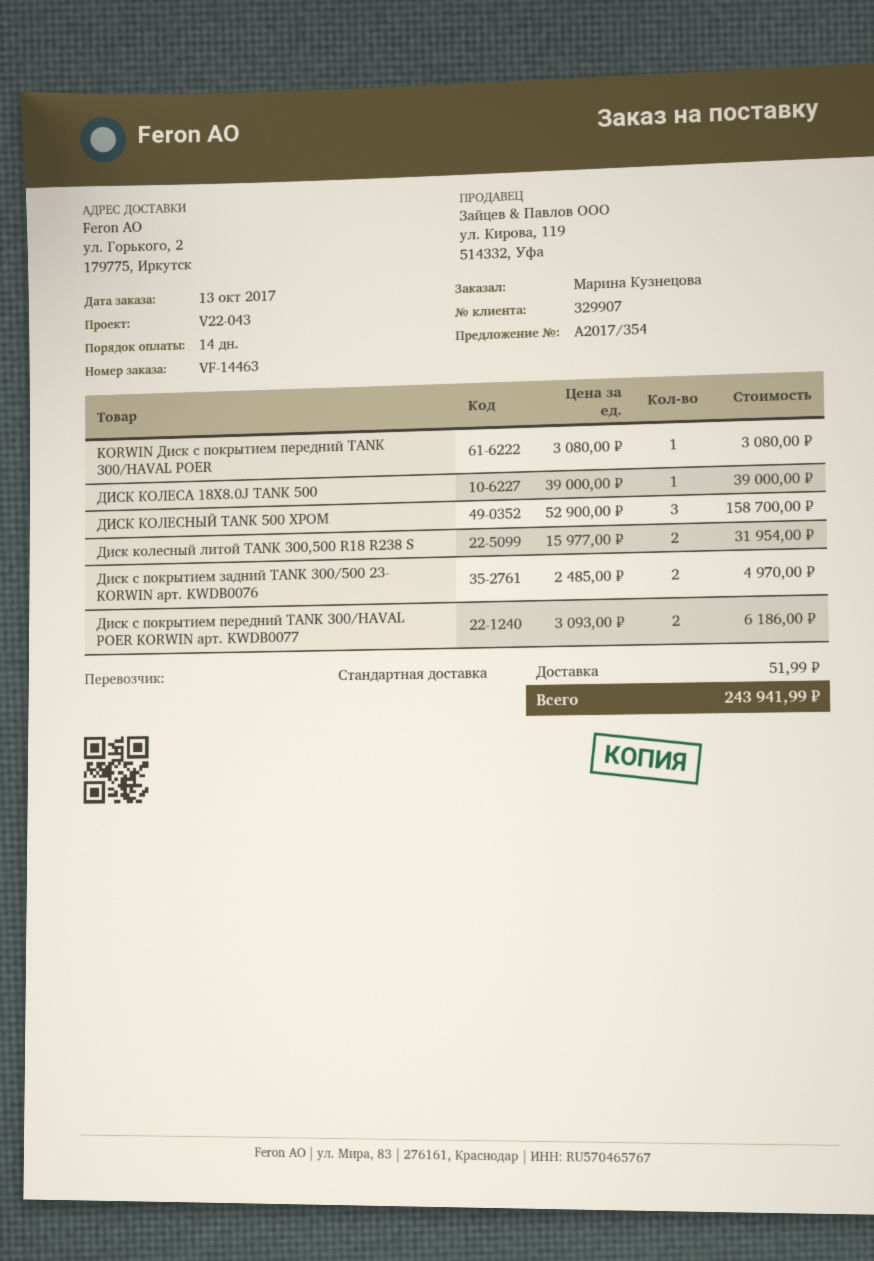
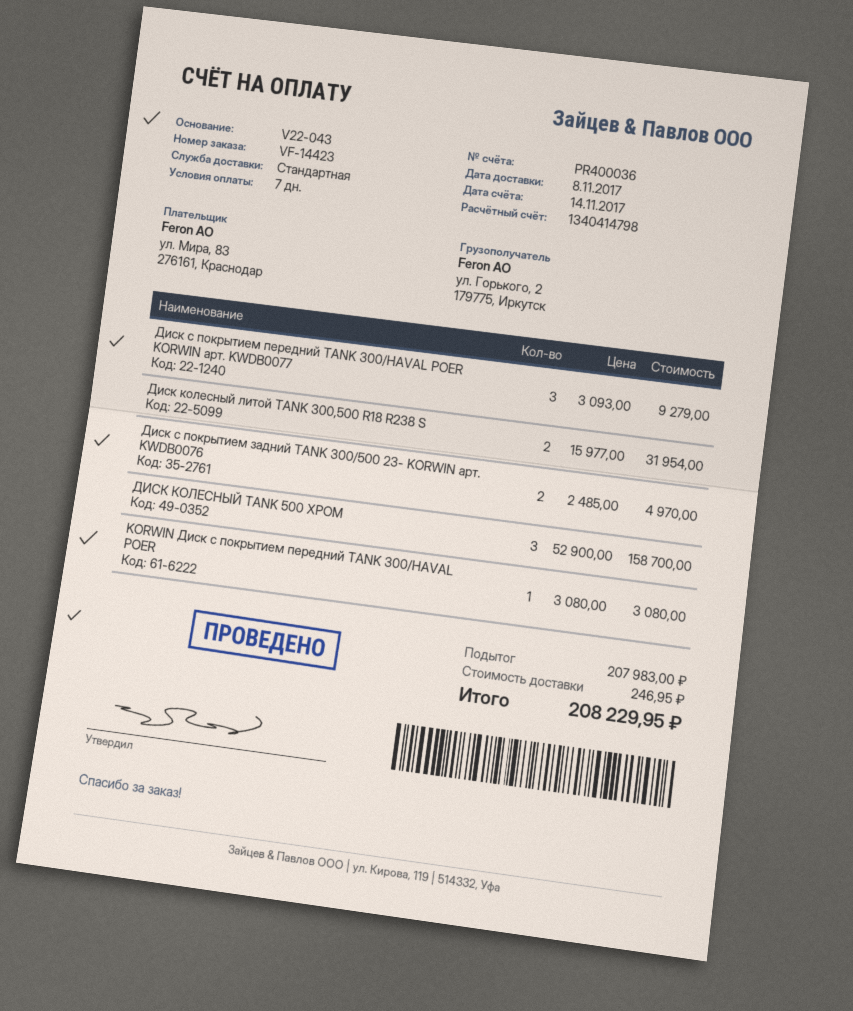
order number: VF-14463 -> VF-14423
payment terms: 14 days -> 7 days
ДИСК КОЛЕСА 18X8.0J TANK 500: 1 x 39000.00 = 39000.00 -> none
Диск с покрытием передний TANK 300/HAVAL POER KORWIN арт. KWDB0077: 2 x 3093.00 = 6186.00 -> 3 x 3093.00 = 9279.00
shipping: 51.99 -> 246.95
total: 243941.99 -> 208229.95

